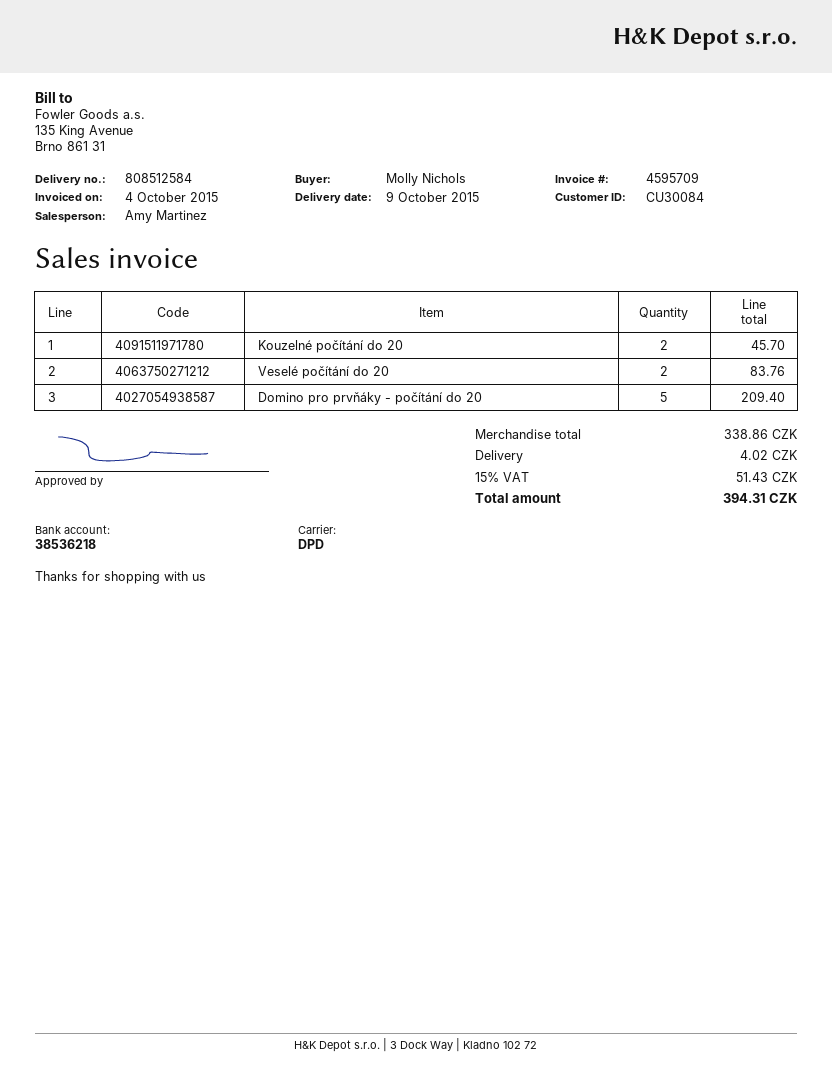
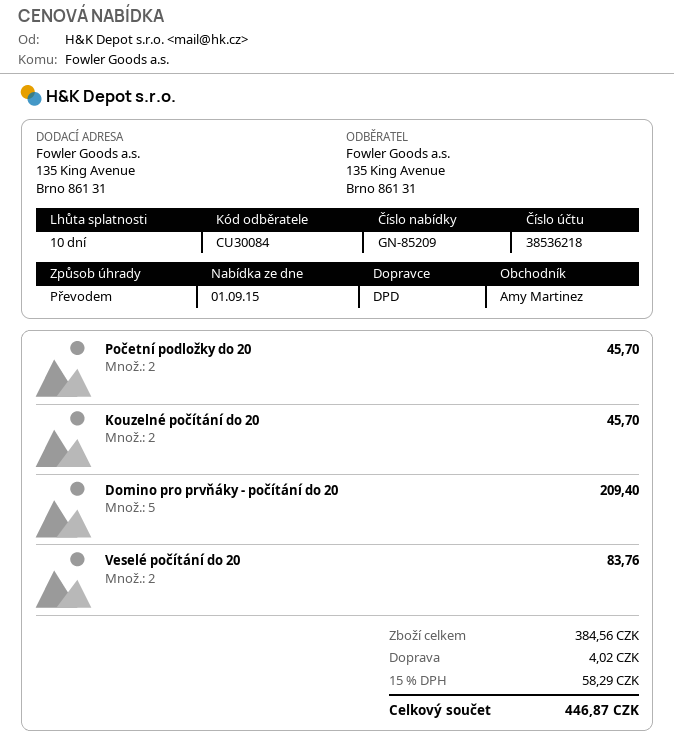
Početní podložky do 20: none -> 2 for 45.70
subtotal: 338.86 -> 384.56
tax: 15% = 51.43 -> 15% = 58.29
total: 394.31 -> 446.87

